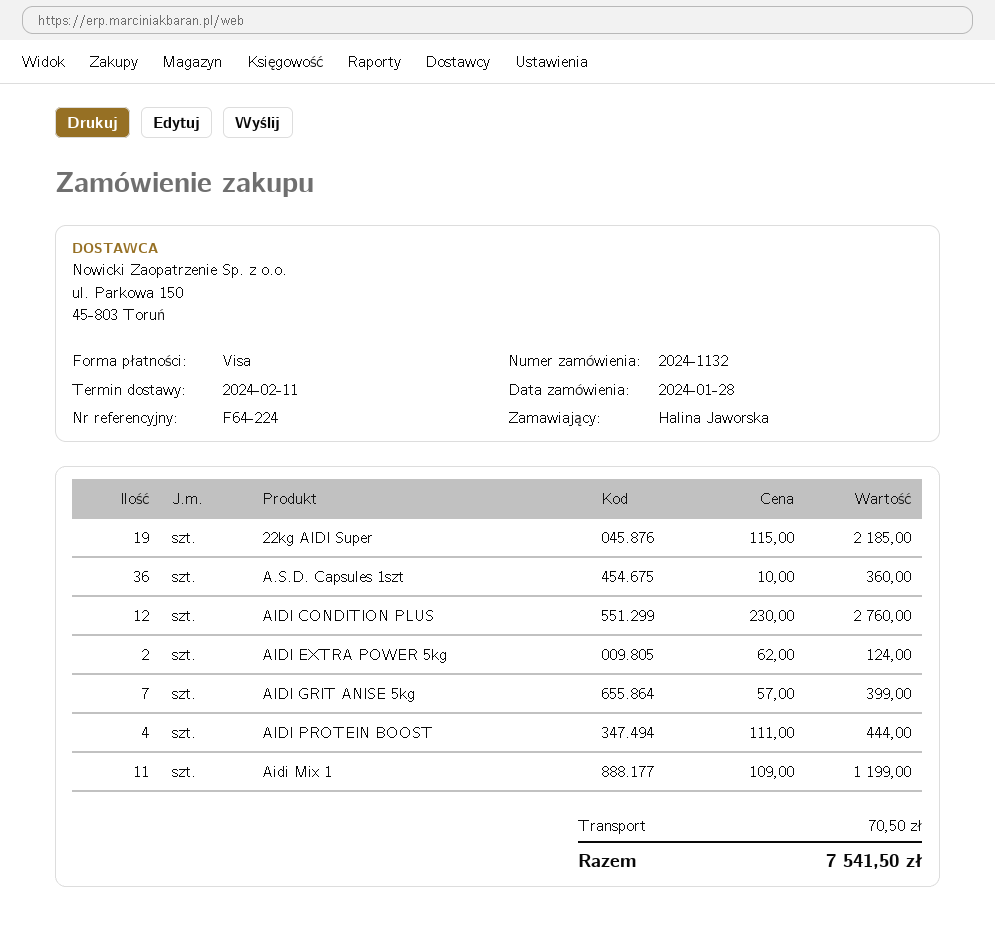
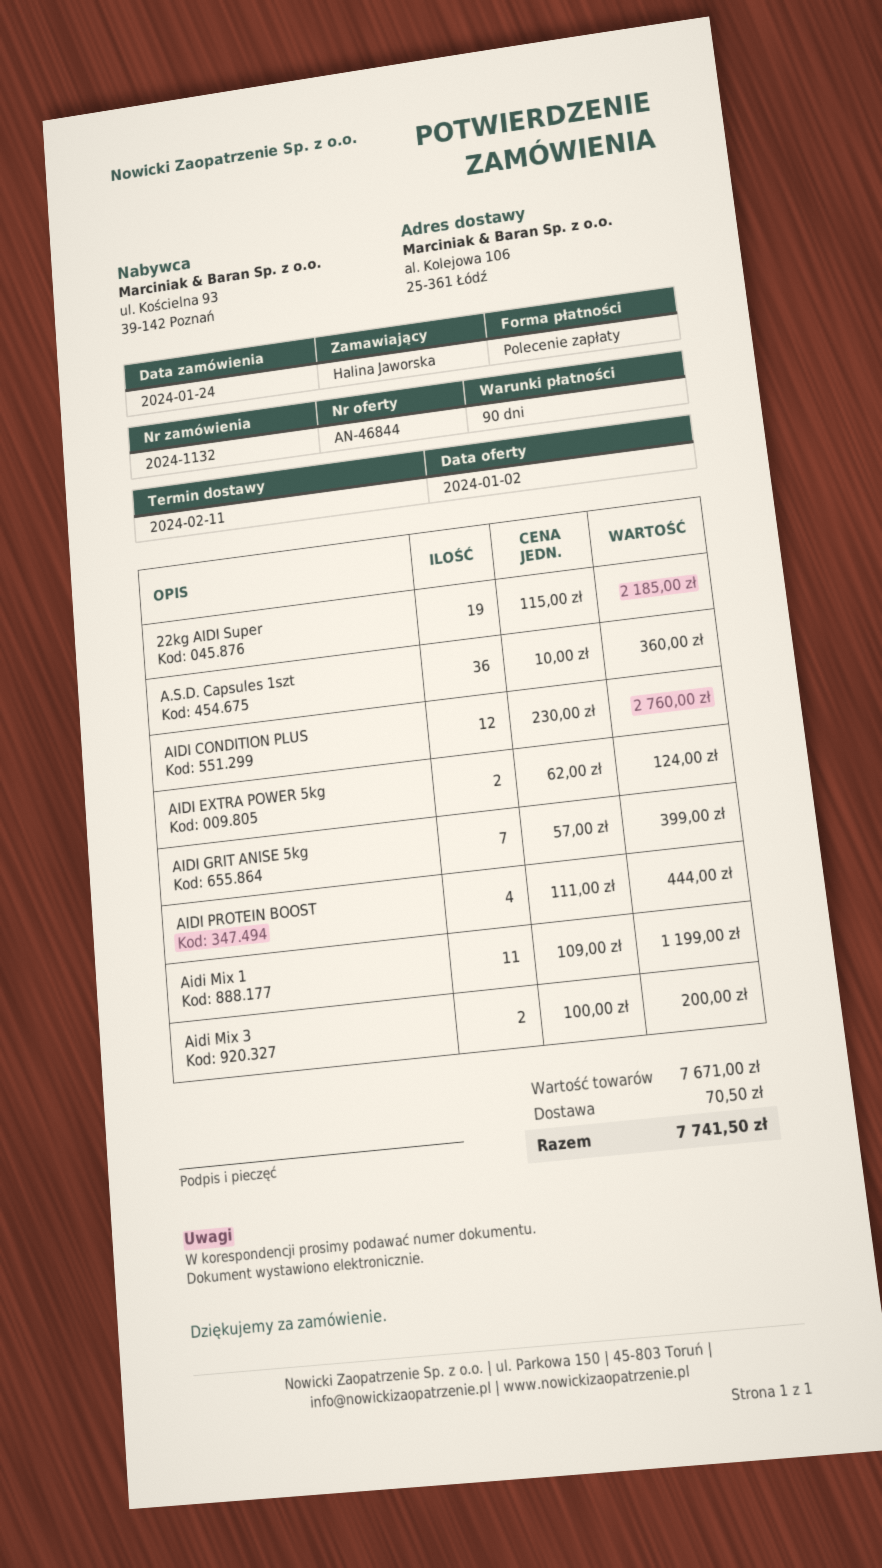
order date: 2024-01-28 -> 2024-01-24
payment method: Visa -> direct debit
Aidi Mix 3: none -> 2 x 100.00 = 200.00
total: 7541.50 -> 7741.50

